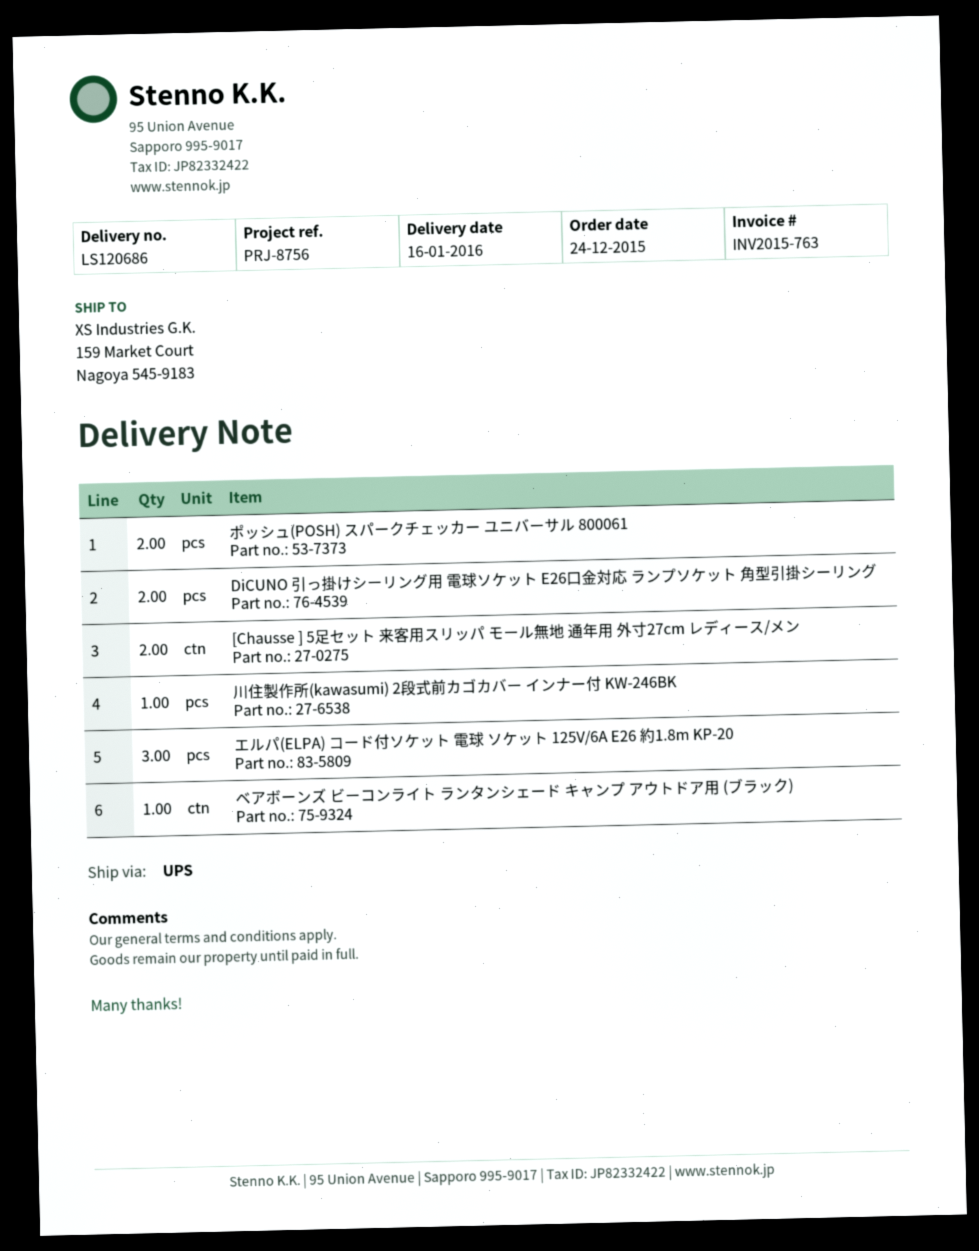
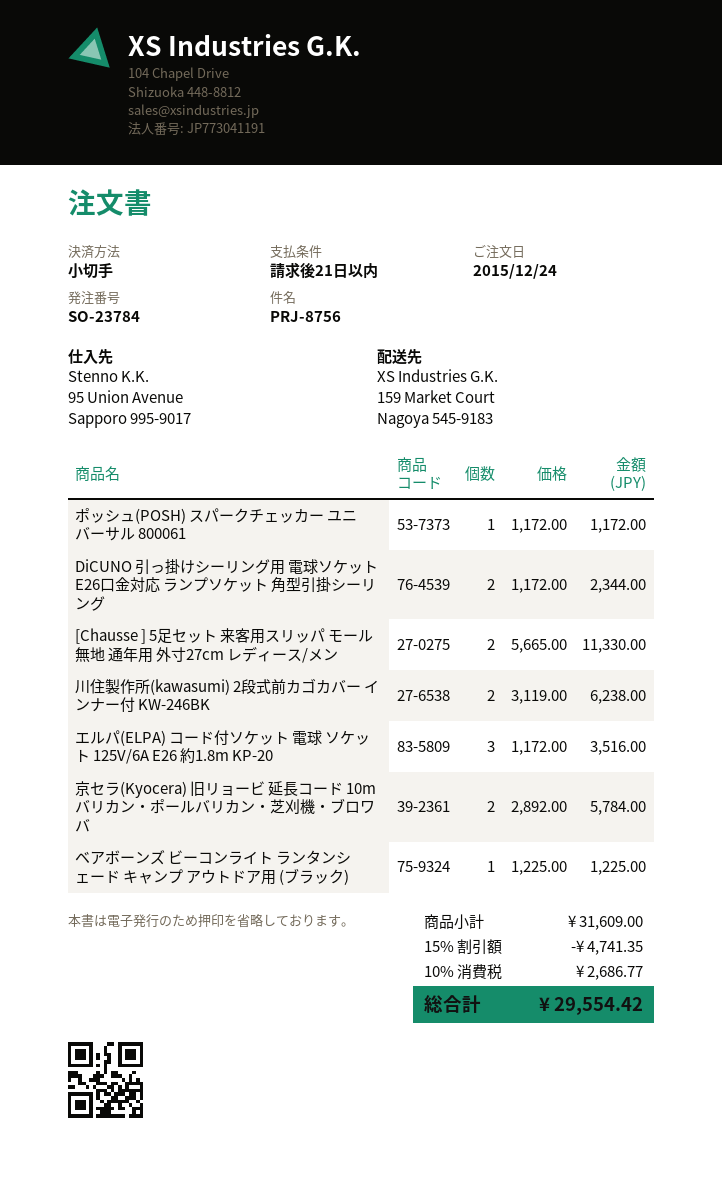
ポッシュ(POSH) スパークチェッカー ユニバーサル 800061: 2 -> 1
川住製作所(kawasumi) 2段式前カゴカバー インナー付 KW-246BK: 1 -> 2
京セラ(Kyocera) 旧リョービ 延長コード 10m バリカン・ポールバリカン・芝刈機・ブロワバ: none -> 2

